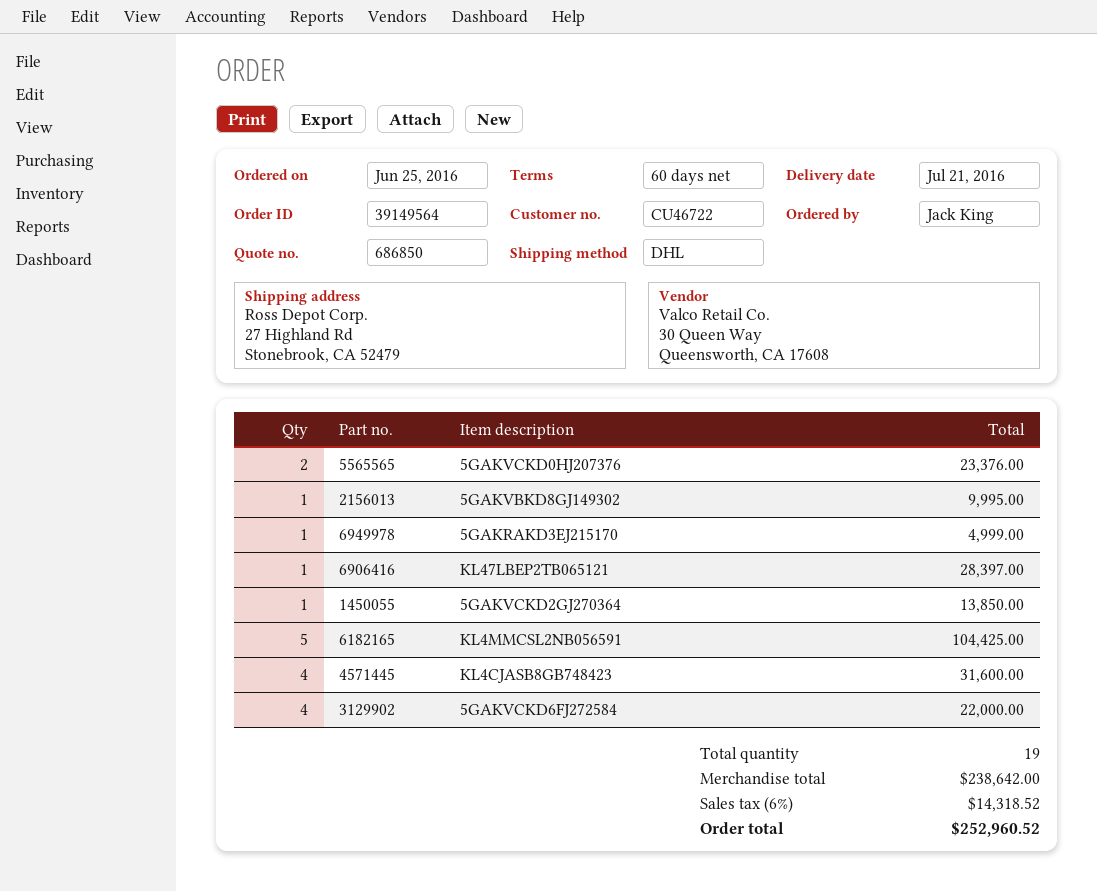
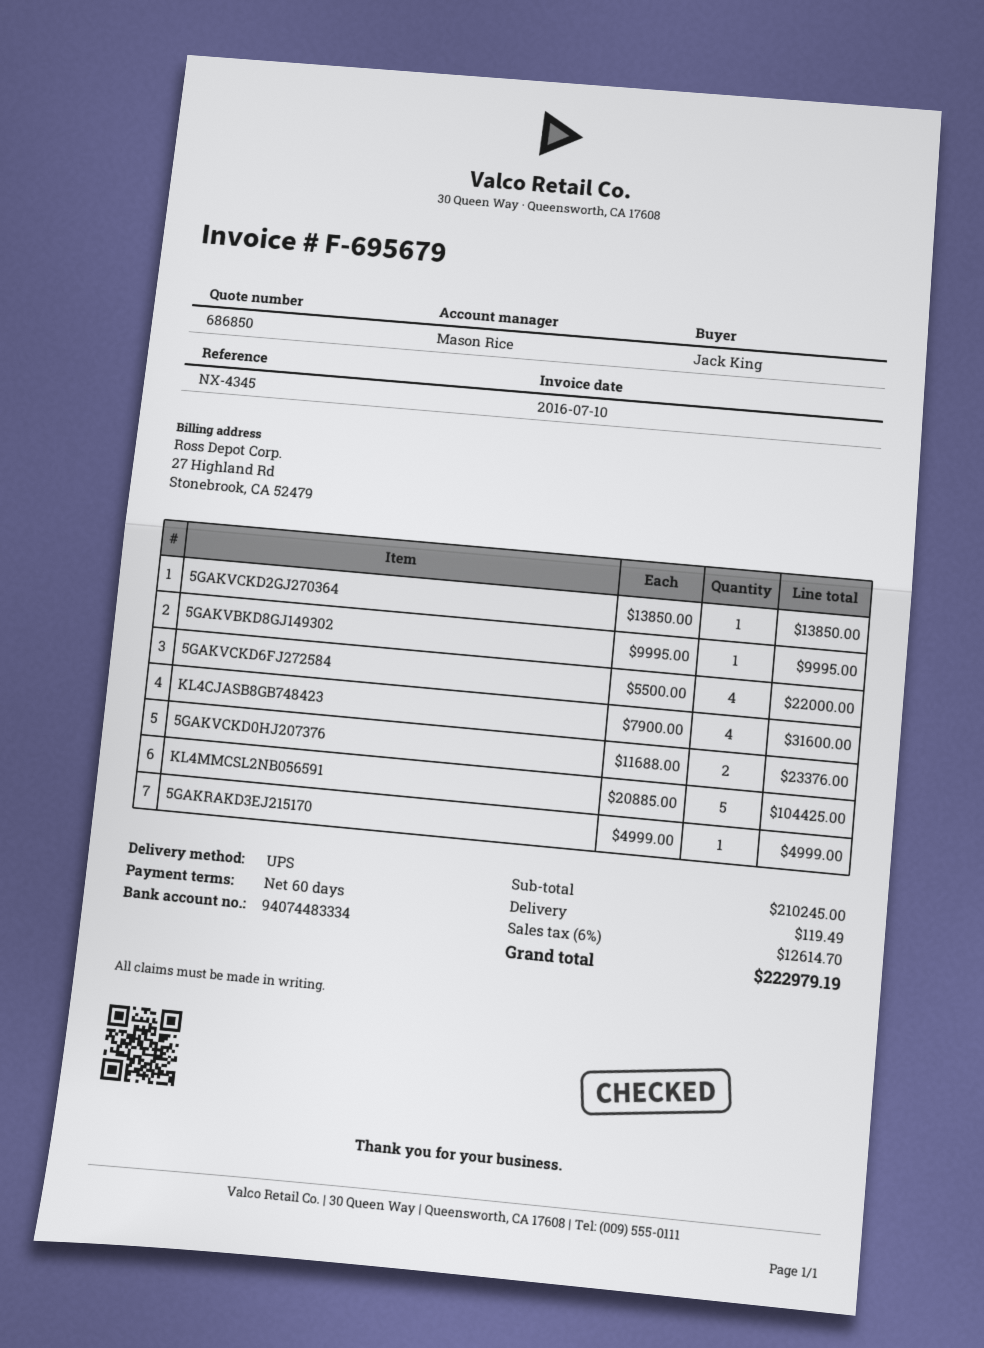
shipping method: DHL -> UPS
KL47LBEP2TB065121: 1 for 28397.00 -> none
subtotal: 238642.00 -> 210245.00
shipping: none -> 119.49
tax: 6% = 14318.52 -> 6% = 12614.70
total: 252960.52 -> 222979.19

